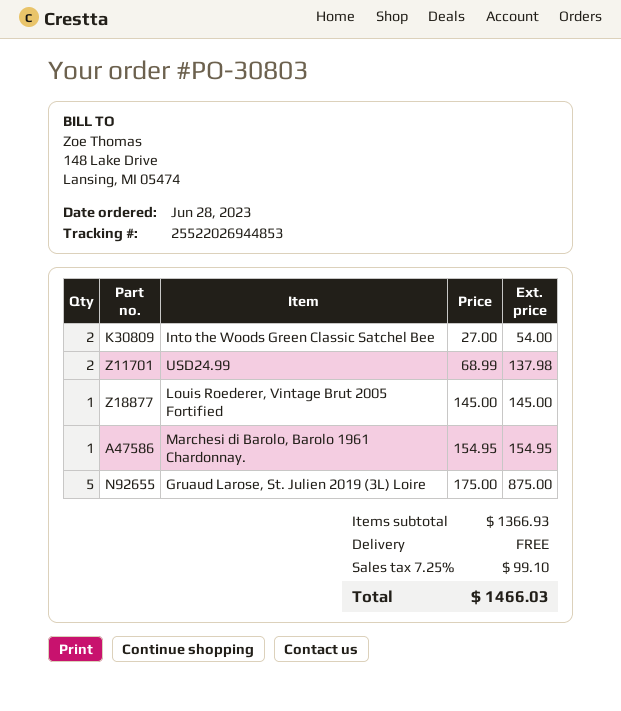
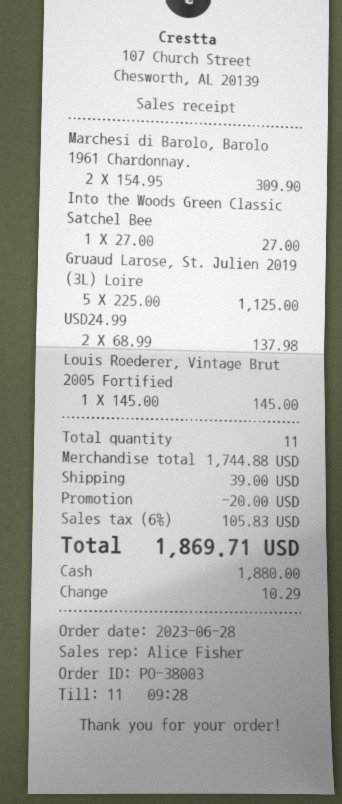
order number: PO-30803 -> PO-38003
Into the Woods Green Classic Satchel Bee: 2 x 27.00 = 54.00 -> 1 x 27.00 = 27.00
Marchesi di Barolo, Barolo 1961 Chardonnay.: 1 x 154.95 = 154.95 -> 2 x 154.95 = 309.90
Gruaud Larose, St. Julien 2019 (3L) Loire: 5 x 175.00 = 875.00 -> 5 x 225.00 = 1125.00
subtotal: 1366.93 -> 1744.88
discount: none -> 20.00
shipping: 0.00 -> 39.00
tax: 7.25% = 99.10 -> 6% = 105.83
total: 1466.03 -> 1869.71

